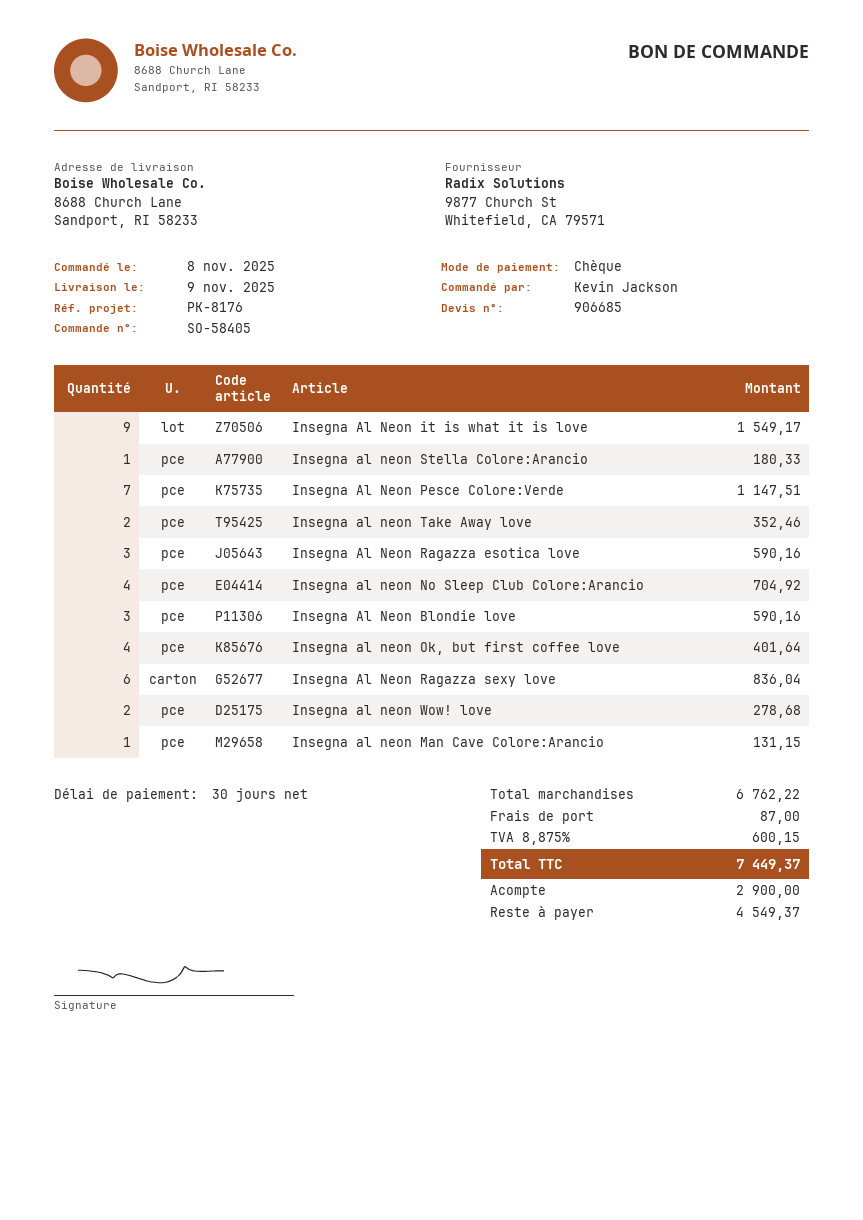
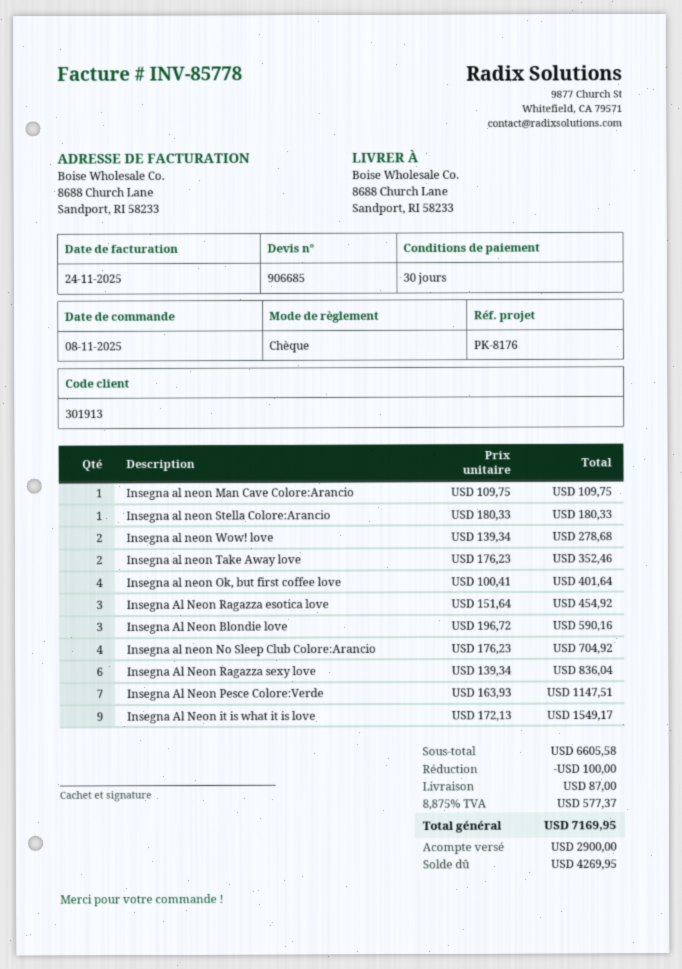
Insegna Al Neon Ragazza esotica love: 3 for 590.16 -> 3 for 454.92
Insegna al neon Man Cave Colore:Arancio: 1 for 131.15 -> 1 for 109.75
subtotal: 6762.22 -> 6605.58
discount: none -> 100.00
tax: 8.875% = 600.15 -> 8.875% = 577.37
total: 7449.37 -> 7169.95
balance: 4549.37 -> 4269.95

